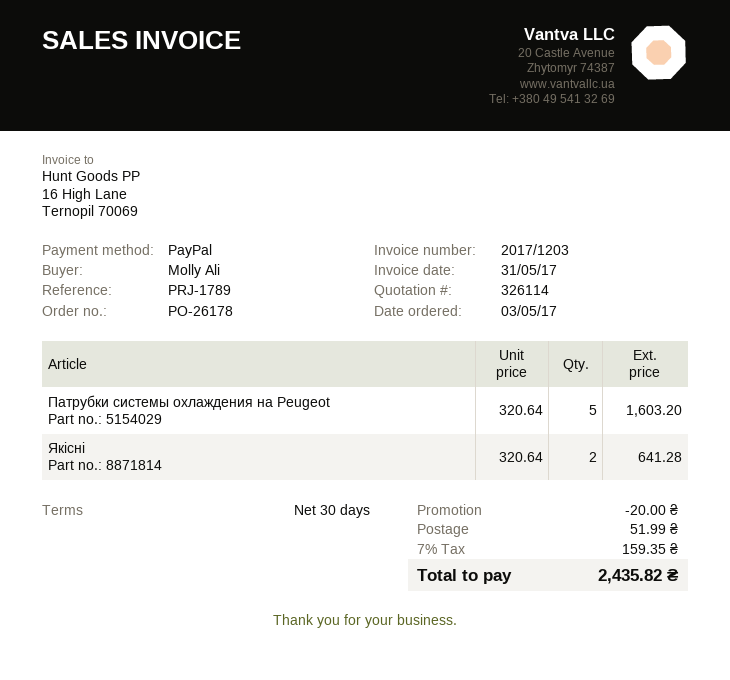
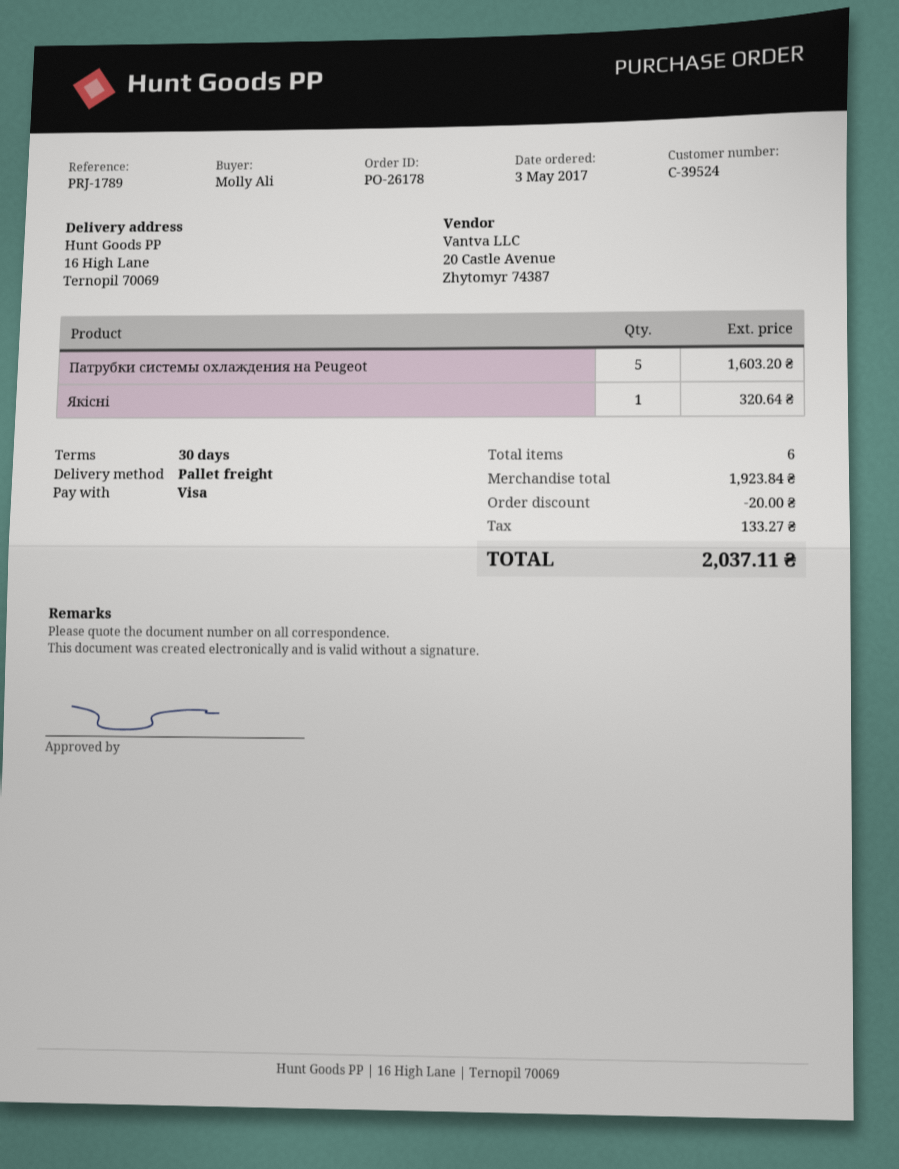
payment method: PayPal -> Visa
Якісні: 2 for 641.28 -> 1 for 320.64
shipping: 51.99 -> none
tax: 159.35 -> 133.27
total: 2435.82 -> 2037.11

